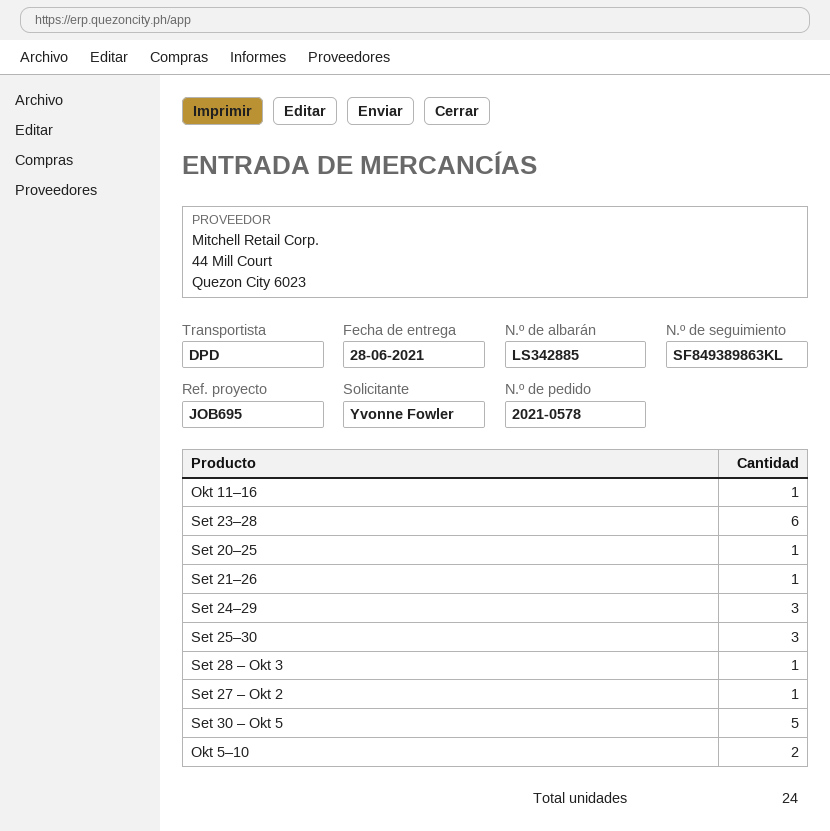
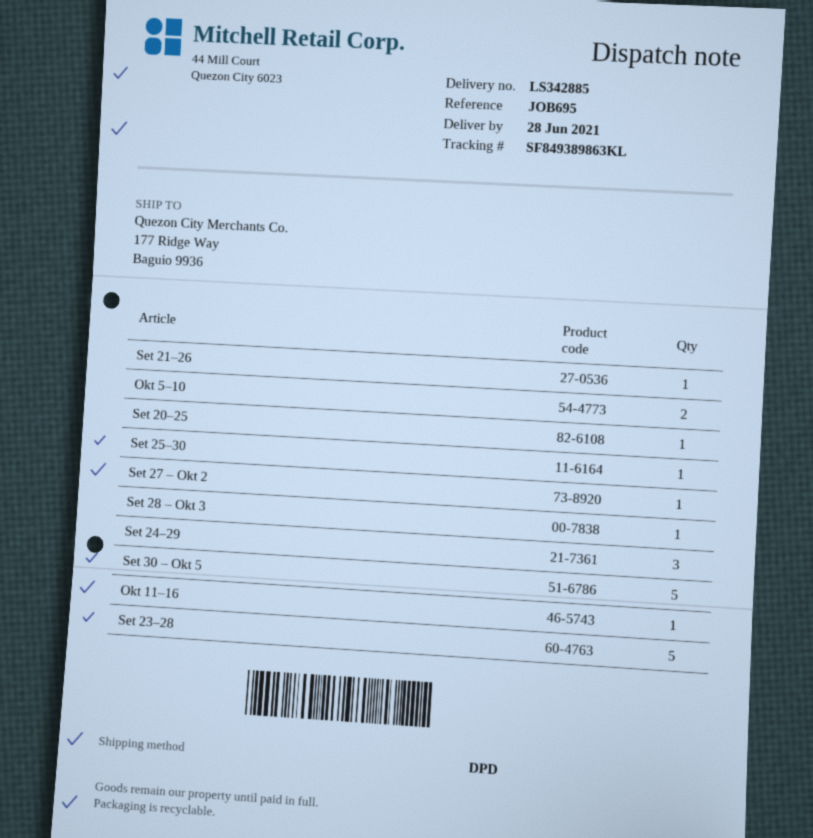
Set 23–28: 6 -> 5
Set 25–30: 3 -> 1

